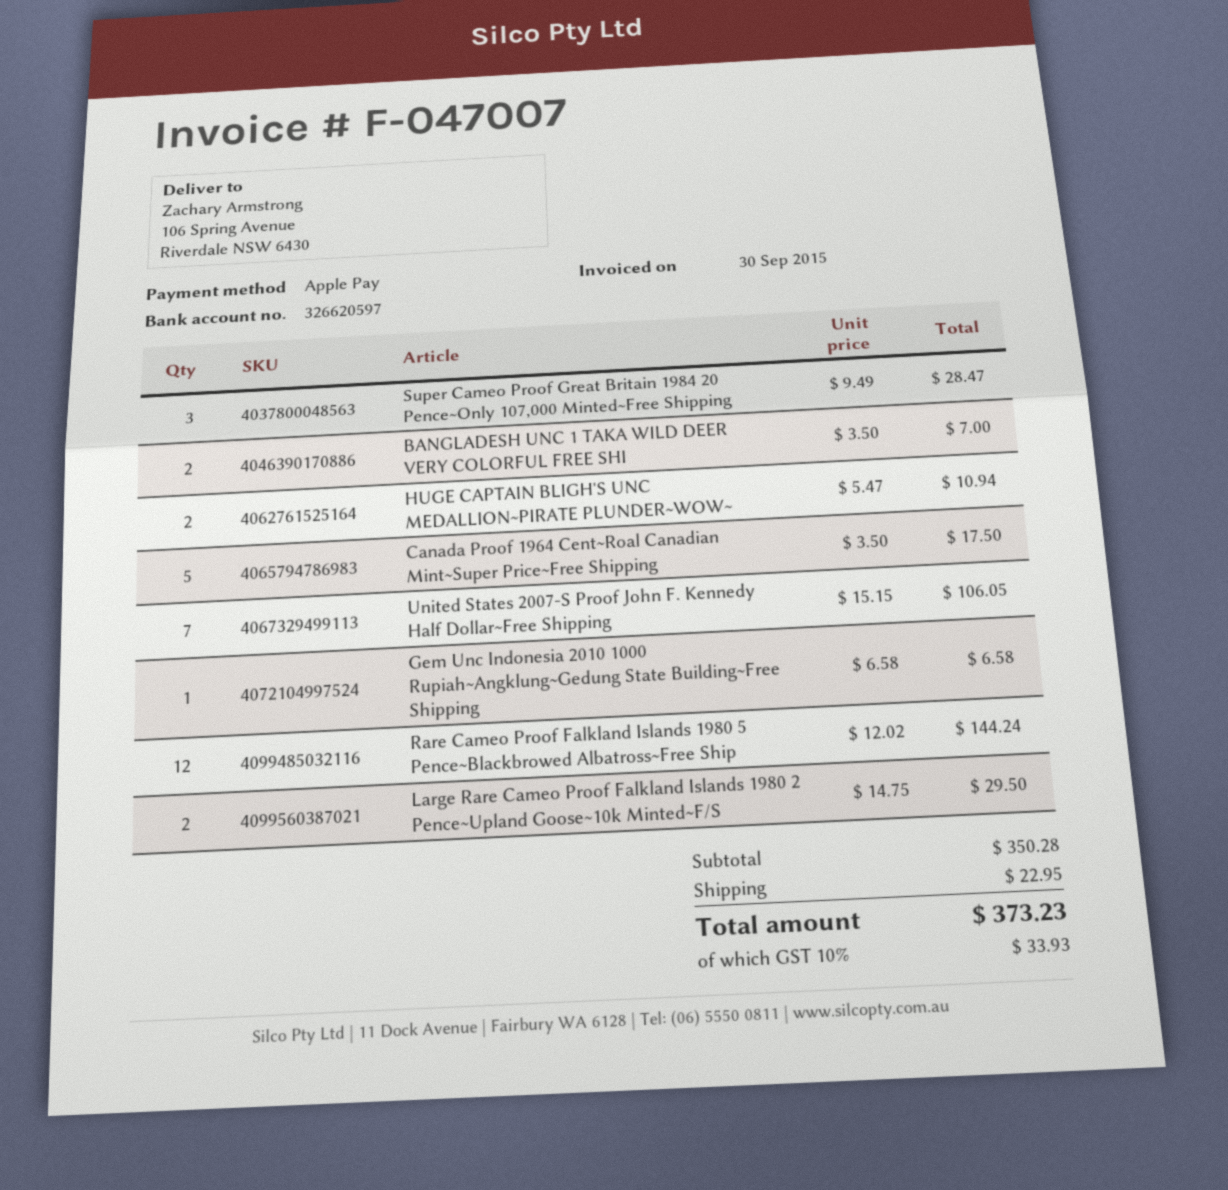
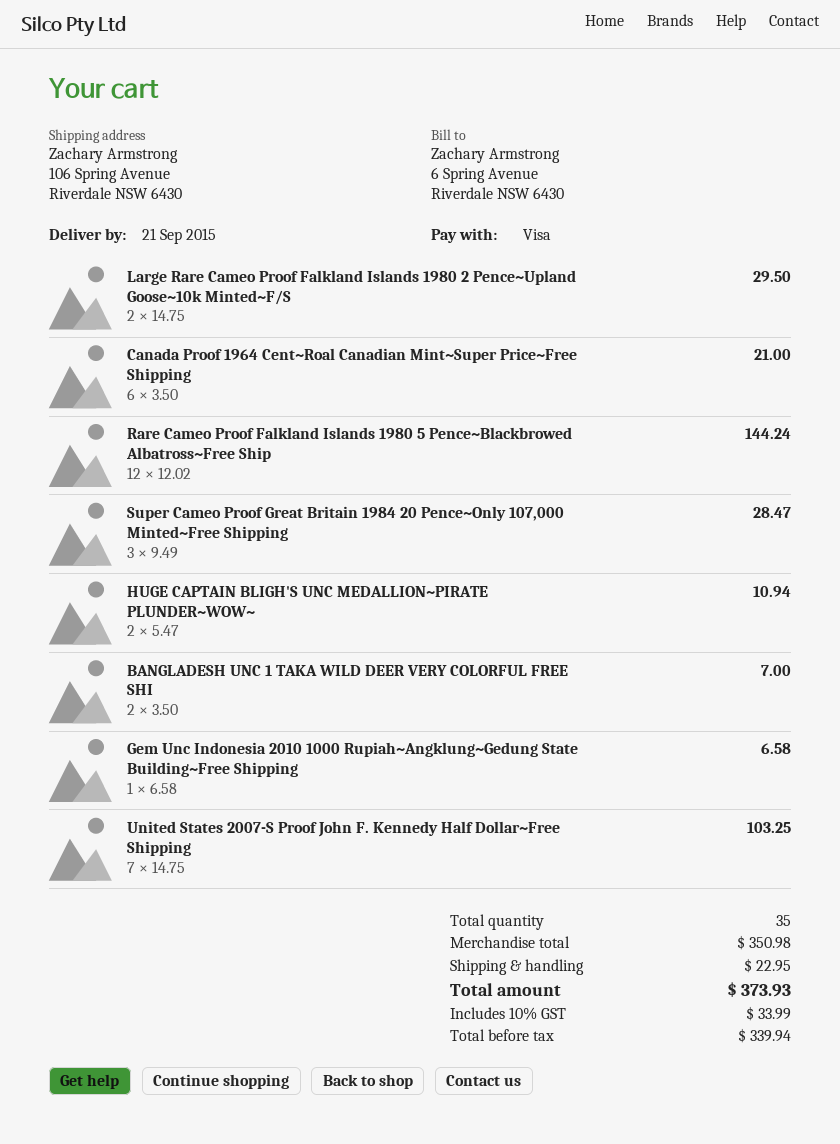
payment method: Apple Pay -> Visa
Canada Proof 1964 Cent~Roal Canadian Mint~Super Price~Free Shipping: 5 x 3.50 = 17.50 -> 6 x 3.50 = 21.00
United States 2007-S Proof John F. Kennedy Half Dollar~Free Shipping: 7 x 15.15 = 106.05 -> 7 x 14.75 = 103.25
subtotal: 350.28 -> 350.98
tax: 10% = 33.93 -> 10% = 33.99
total: 373.23 -> 373.93

